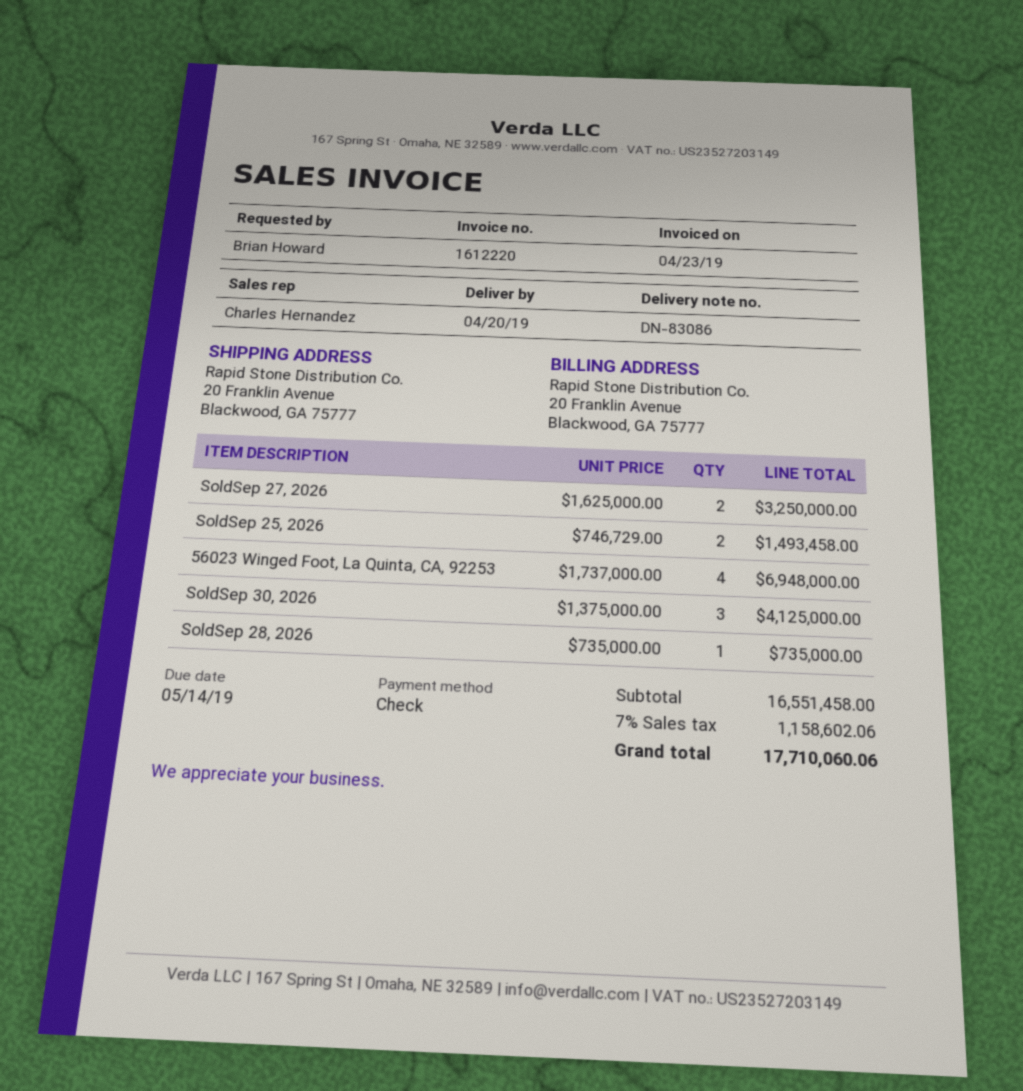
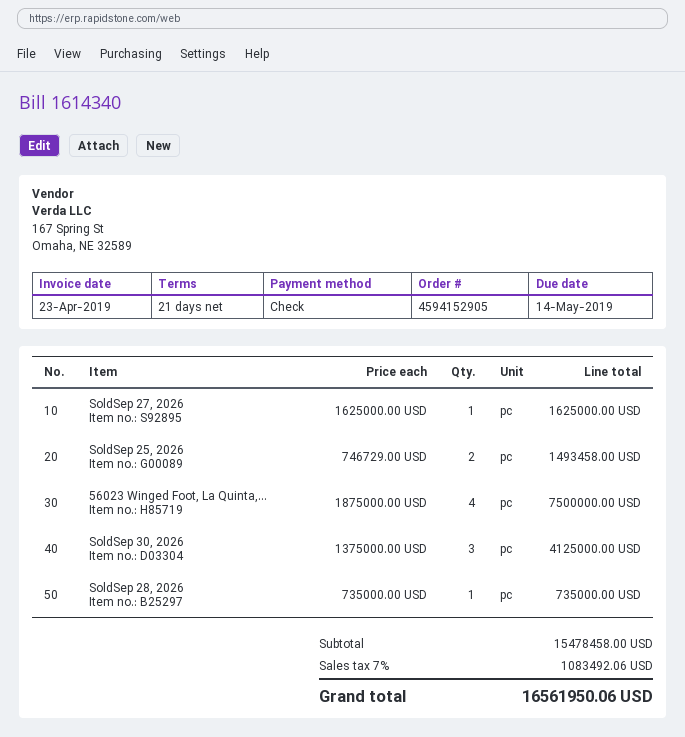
invoice number: 1612220 -> 1614340
SoldSep 27, 2026: 2 x 1625000.00 = 3250000.00 -> 1 x 1625000.00 = 1625000.00
56023 Winged Foot, La Quinta, CA, 92253: 4 x 1737000.00 = 6948000.00 -> 4 x 1875000.00 = 7500000.00
subtotal: 16551458.00 -> 15478458.00
tax: 7% = 1158602.06 -> 7% = 1083492.06
total: 17710060.06 -> 16561950.06

